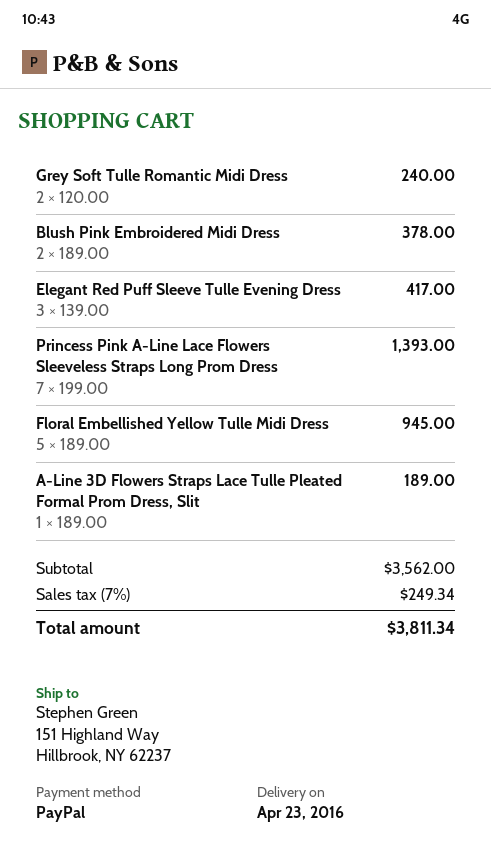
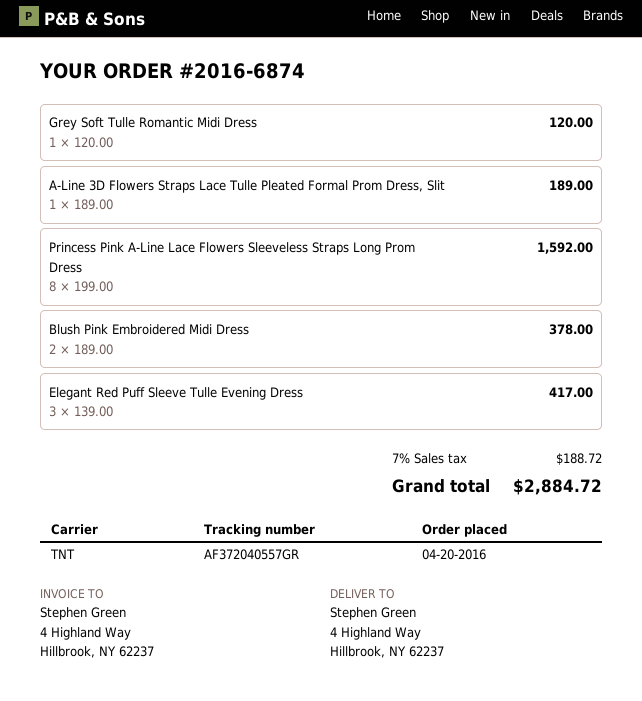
ship to: 151 Highland Way, Hillbrook, NY 62237 -> 4 Highland Way, Hillbrook, NY 62237
Grey Soft Tulle Romantic Midi Dress: 2 x 120.00 = 240.00 -> 1 x 120.00 = 120.00
Princess Pink A-Line Lace Flowers Sleeveless Straps Long Prom Dress: 7 x 199.00 = 1393.00 -> 8 x 199.00 = 1592.00
Floral Embellished Yellow Tulle Midi Dress: 5 x 189.00 = 945.00 -> none
tax: 7% = 249.34 -> 7% = 188.72
total: 3811.34 -> 2884.72

